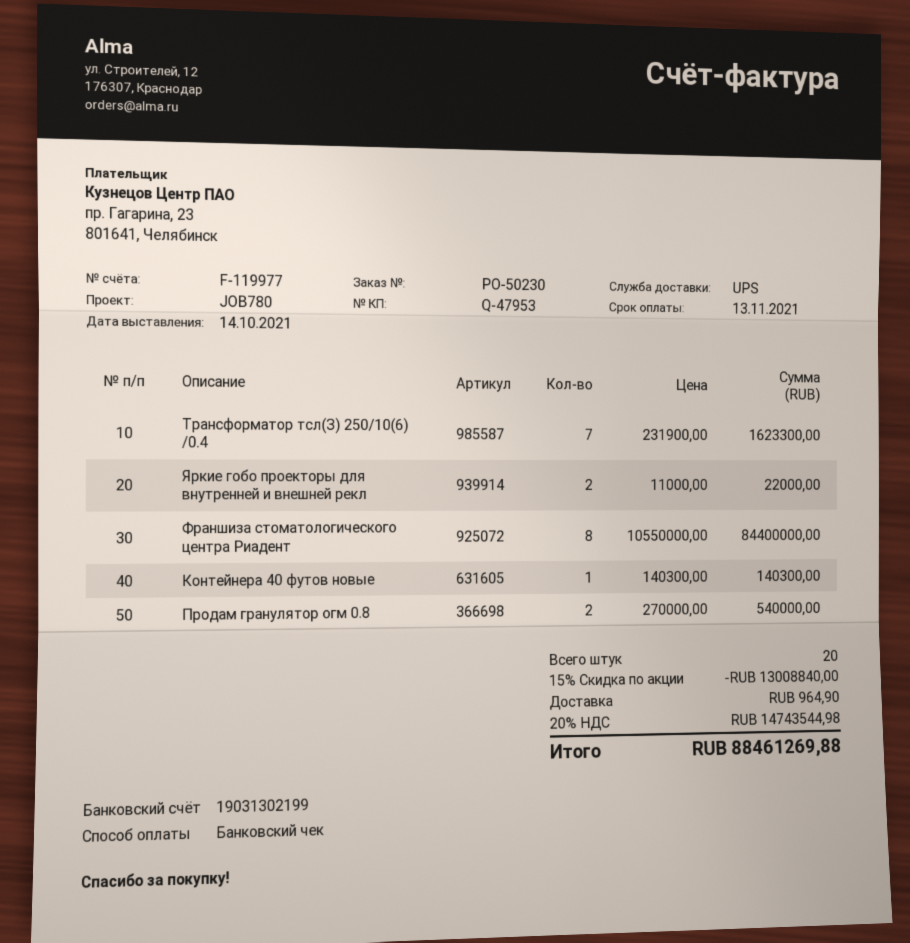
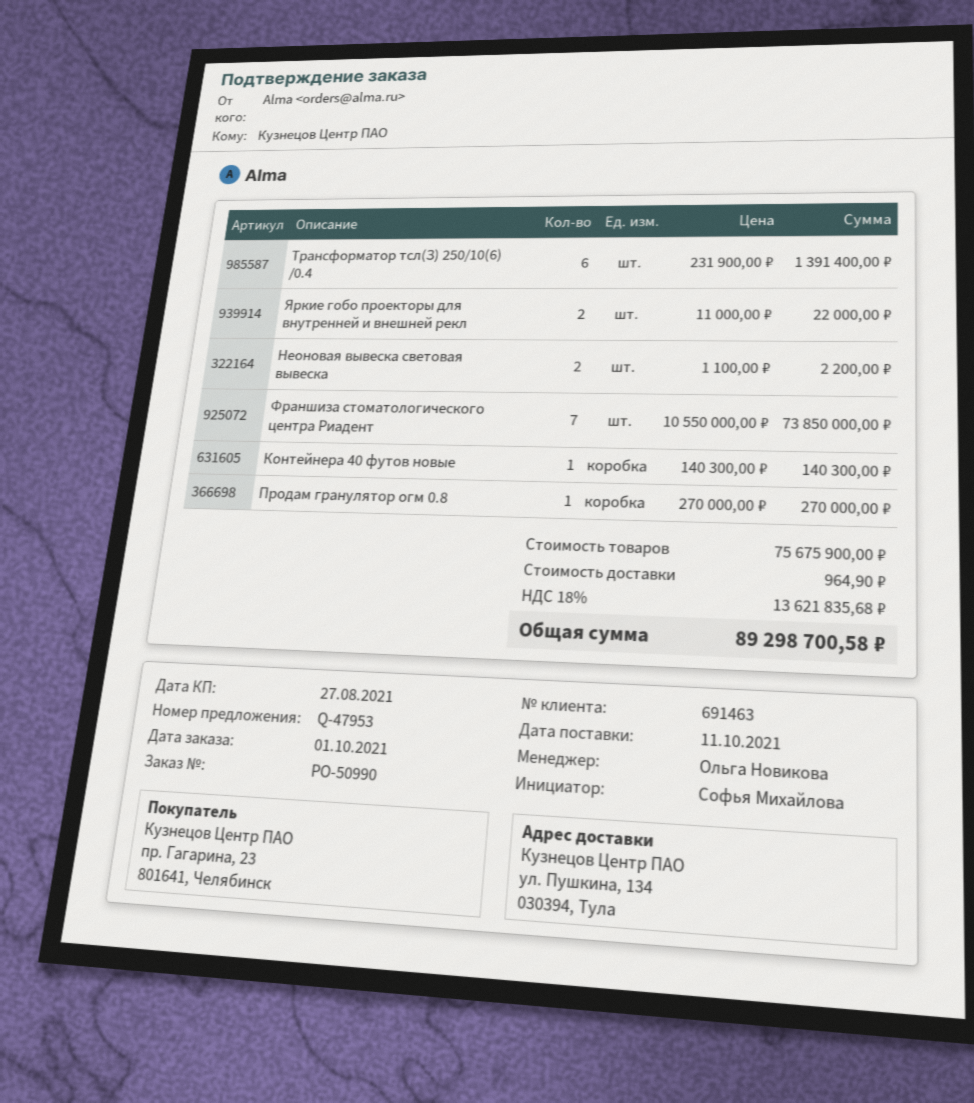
order number: PO-50230 -> PO-50990
Трансформатор тсл(З) 250/10(6) /0.4: 7 x 231900.00 = 1623300.00 -> 6 x 231900.00 = 1391400.00
Франшиза стоматологического центра Риадент: 8 x 10550000.00 = 84400000.00 -> 7 x 10550000.00 = 73850000.00
Продам гранулятор огм 0.8: 2 x 270000.00 = 540000.00 -> 1 x 270000.00 = 270000.00
Неоновая вывеска световая вывеска: none -> 2 x 1100.00 = 2200.00
discount: 15% = 13008840.00 -> none
tax: 20% = 14743544.98 -> 18% = 13621835.68
total: 88461269.88 -> 89298700.58

